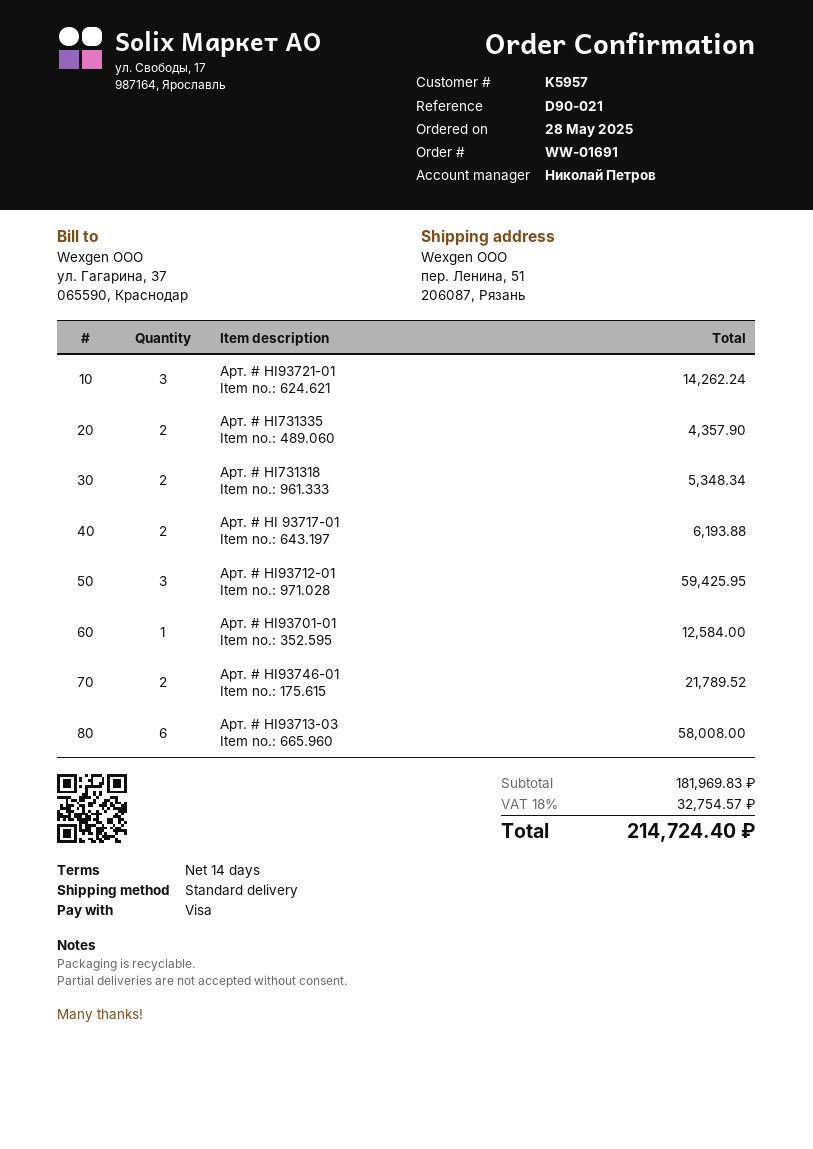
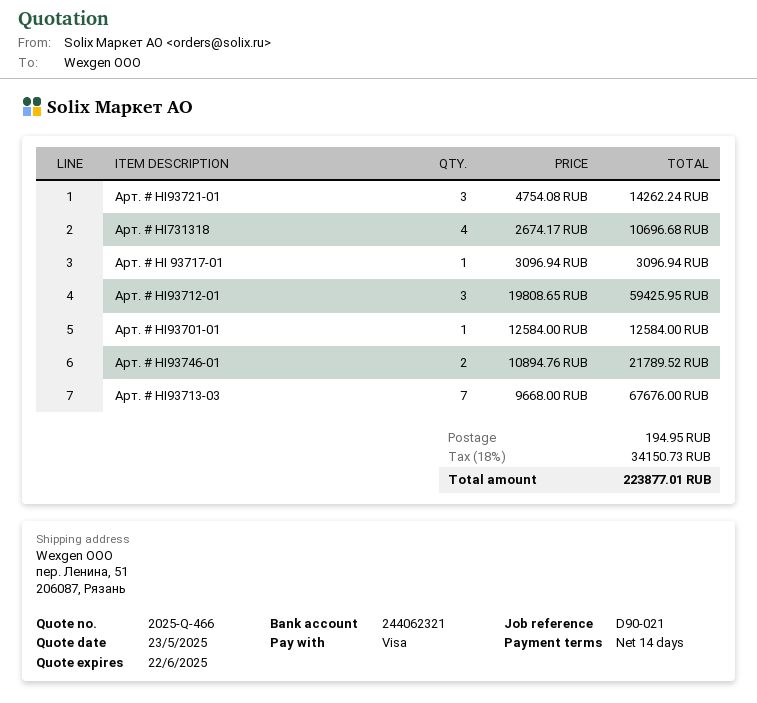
Арт. # HI731335: 2 for 4357.90 -> none
Арт. # HI731318: 2 for 5348.34 -> 4 for 10696.68
Арт. # HI 93717-01: 2 for 6193.88 -> 1 for 3096.94
Арт. # HI93713-03: 6 for 58008.00 -> 7 for 67676.00
shipping: none -> 194.95
tax: 18% = 32754.57 -> 18% = 34150.73
total: 214724.40 -> 223877.01

